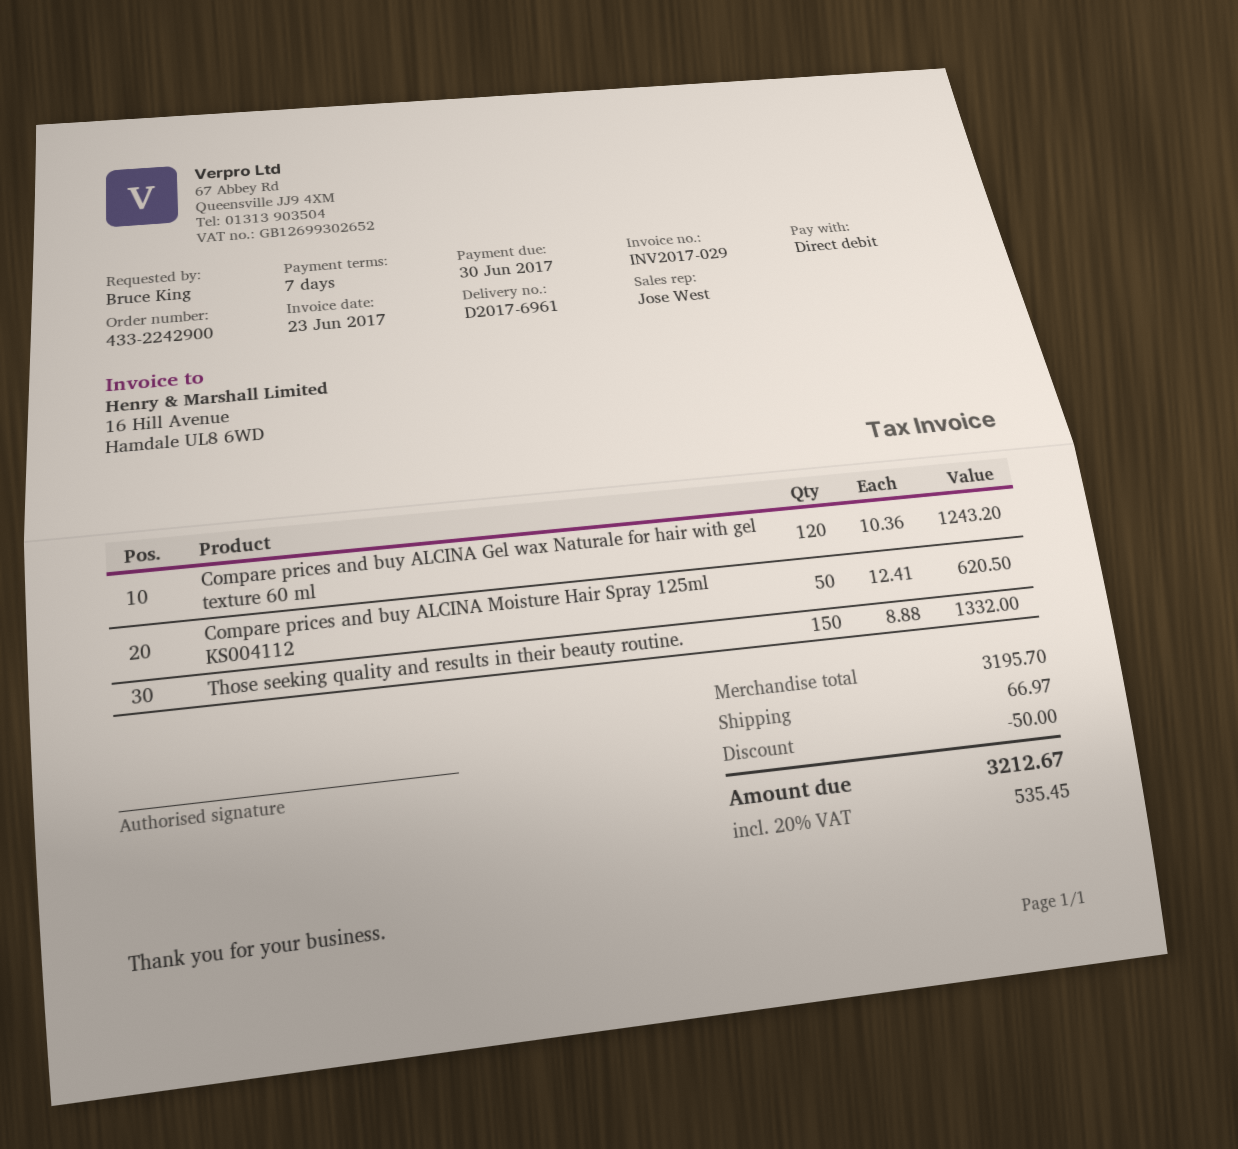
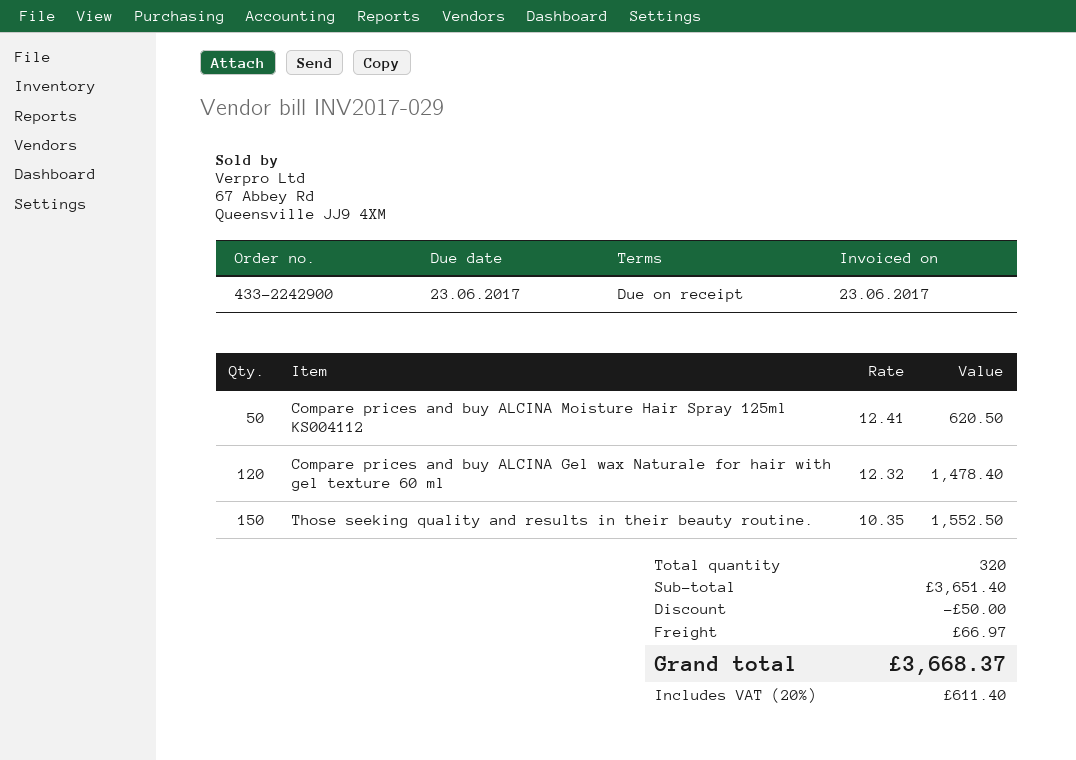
payment terms: 7 days -> on receipt
due date: 2017-06-30 -> 2017-06-23
Compare prices and buy ALCINA Gel wax Naturale for hair with gel texture 60 ml: 120 x 10.36 = 1243.20 -> 120 x 12.32 = 1478.40
Those seeking quality and results in their beauty routine.: 150 x 8.88 = 1332.00 -> 150 x 10.35 = 1552.50
subtotal: 3195.70 -> 3651.40
tax: 20% = 535.45 -> 20% = 611.40
total: 3212.67 -> 3668.37

